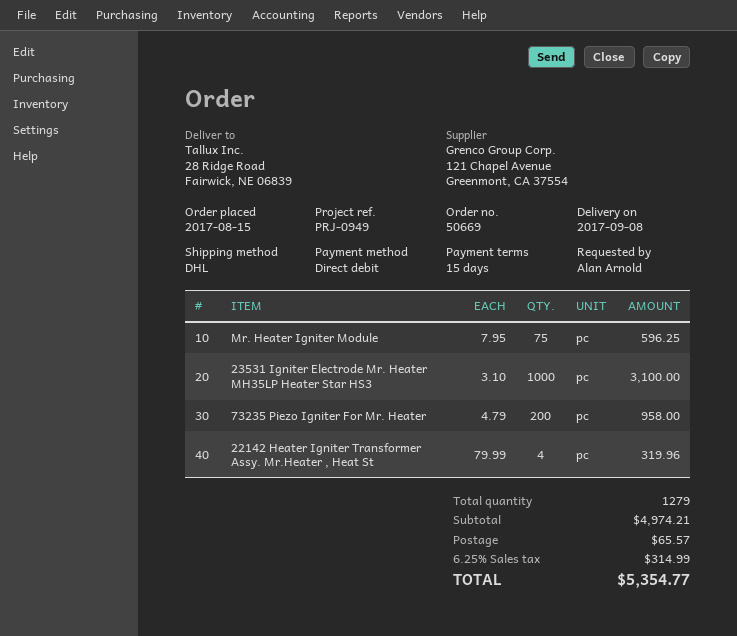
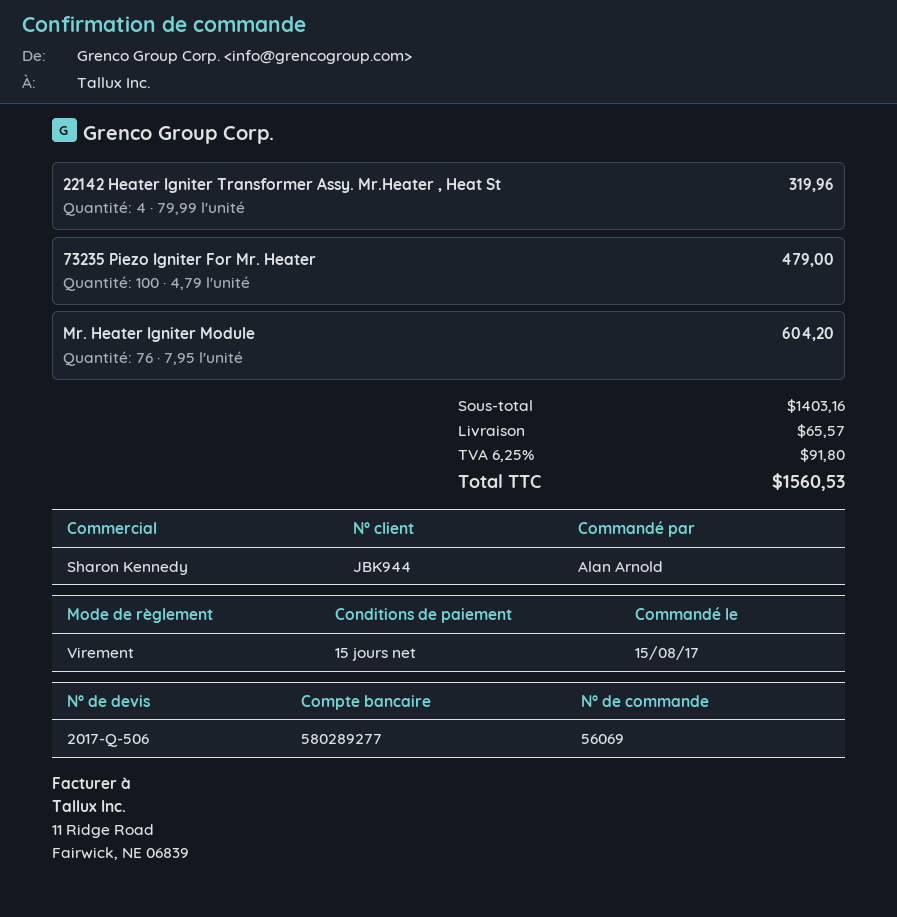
order number: 50669 -> 56069
payment method: direct debit -> bank transfer
Mr. Heater Igniter Module: 75 x 7.95 = 596.25 -> 76 x 7.95 = 604.20
23531 Igniter Electrode Mr. Heater MH35LP Heater Star HS3: 1000 x 3.10 = 3100.00 -> none
73235 Piezo Igniter For Mr. Heater: 200 x 4.79 = 958.00 -> 100 x 4.79 = 479.00
subtotal: 4974.21 -> 1403.16
tax: 6.25% = 314.99 -> 6.25% = 91.80
total: 5354.77 -> 1560.53

